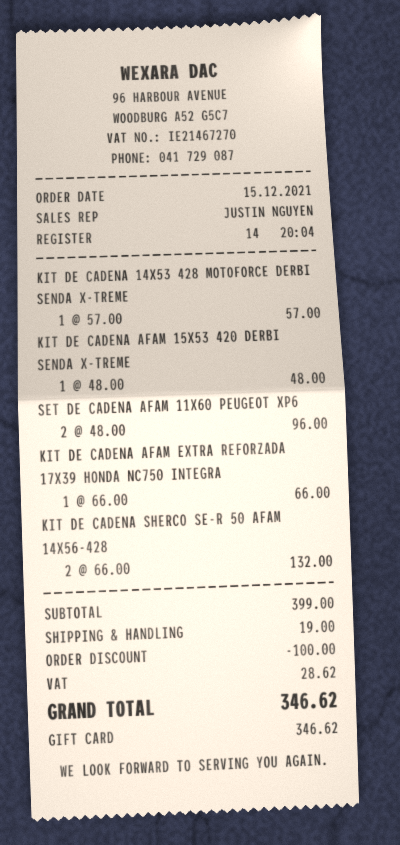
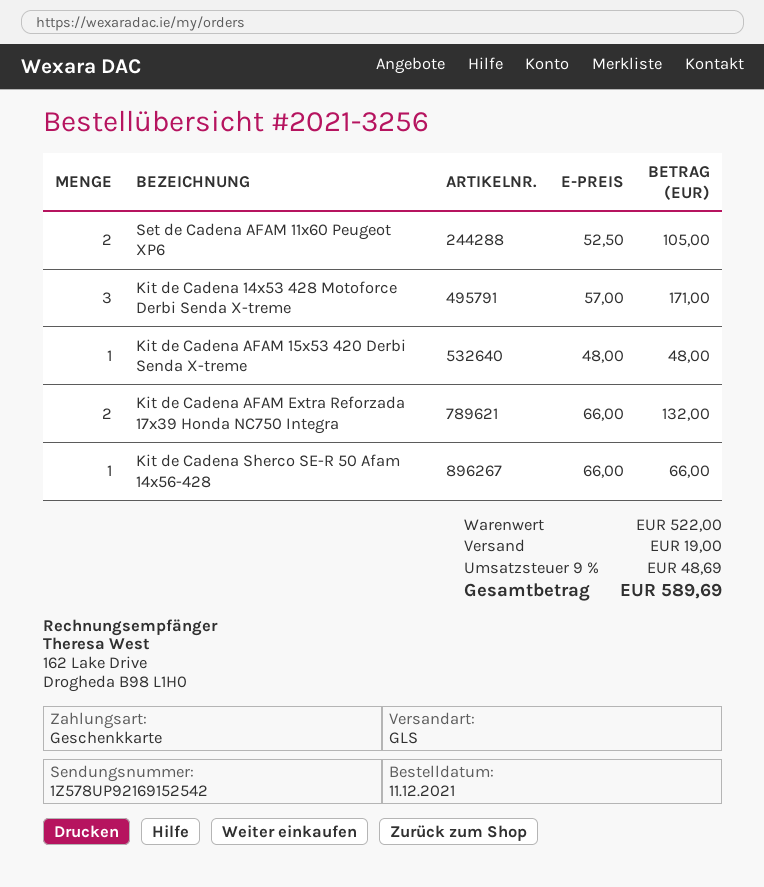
order date: 2021-12-15 -> 2021-12-11
KIT DE CADENA 14X53 428 MOTOFORCE DERBI SENDA X-TREME: 1 x 57.00 = 57.00 -> 3 x 57.00 = 171.00
SET DE CADENA AFAM 11X60 PEUGEOT XP6: 2 x 48.00 = 96.00 -> 2 x 52.50 = 105.00
KIT DE CADENA AFAM EXTRA REFORZADA 17X39 HONDA NC750 INTEGRA: 1 x 66.00 = 66.00 -> 2 x 66.00 = 132.00
KIT DE CADENA SHERCO SE-R 50 AFAM 14X56-428: 2 x 66.00 = 132.00 -> 1 x 66.00 = 66.00
subtotal: 399.00 -> 522.00
discount: 100.00 -> none
tax: 28.62 -> 48.69
total: 346.62 -> 589.69

